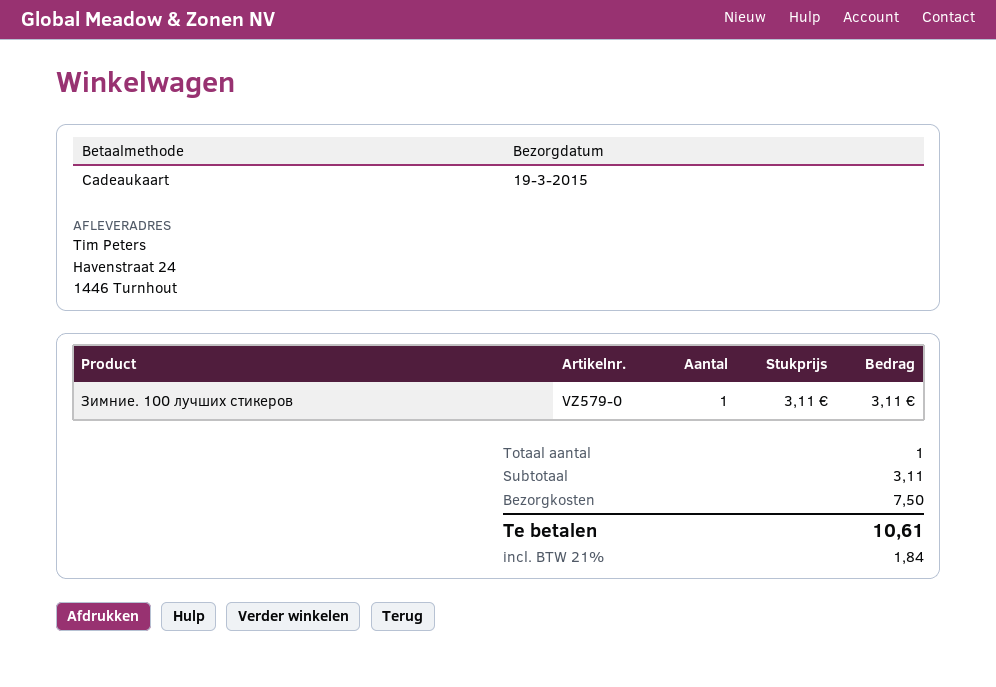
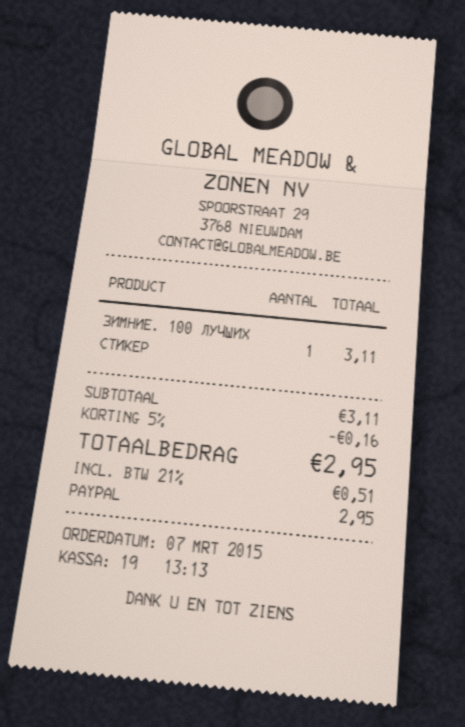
payment method: gift card -> PayPal
discount: none -> 5% = 0.16
shipping: 7.50 -> none
tax: 21% = 1.84 -> 21% = 0.51
total: 10.61 -> 2.95

